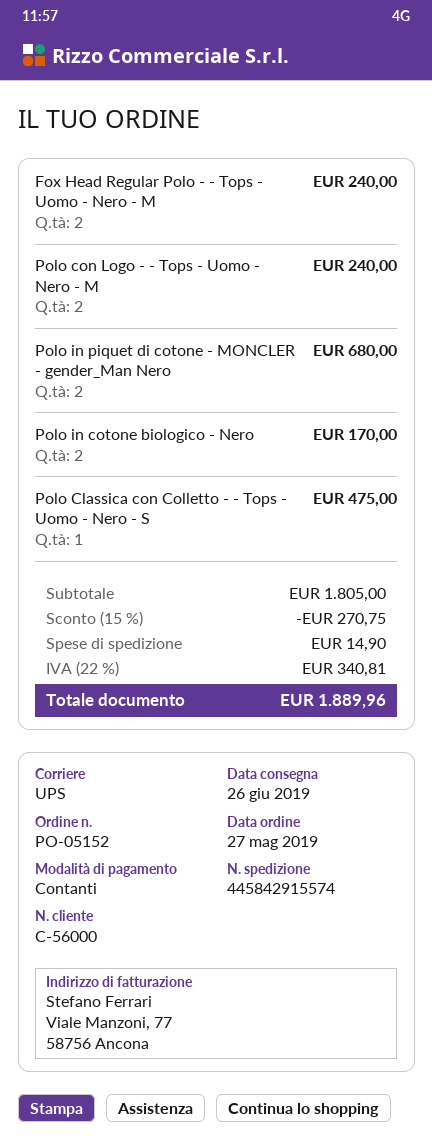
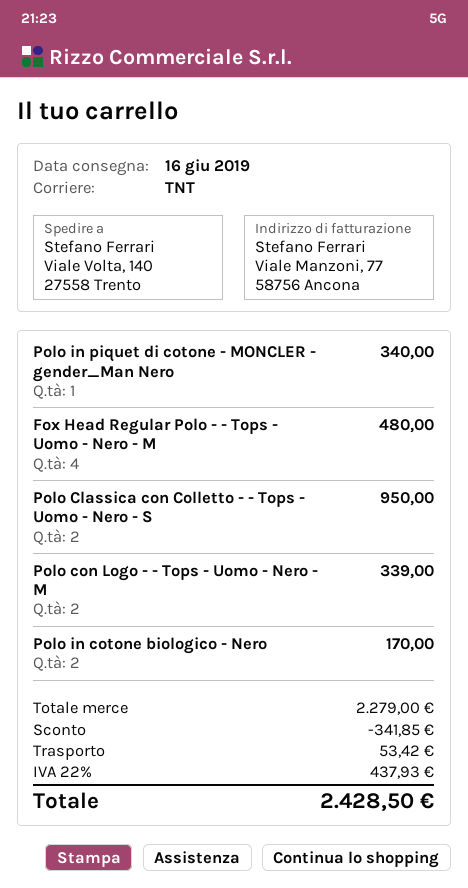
delivery date: 2019-06-26 -> 2019-06-16
shipping method: UPS -> TNT
Fox Head Regular Polo - - Tops - Uomo - Nero - M: 2 for 240.00 -> 4 for 480.00
Polo con Logo - - Tops - Uomo - Nero - M: 2 for 240.00 -> 2 for 339.00
Polo in piquet di cotone - MONCLER - gender_Man Nero: 2 for 680.00 -> 1 for 340.00
Polo Classica con Colletto - - Tops - Uomo - Nero - S: 1 for 475.00 -> 2 for 950.00
subtotal: 1805.00 -> 2279.00
discount: 270.75 -> 341.85
shipping: 14.90 -> 53.42
tax: 22% = 340.81 -> 22% = 437.93
total: 1889.96 -> 2428.50

